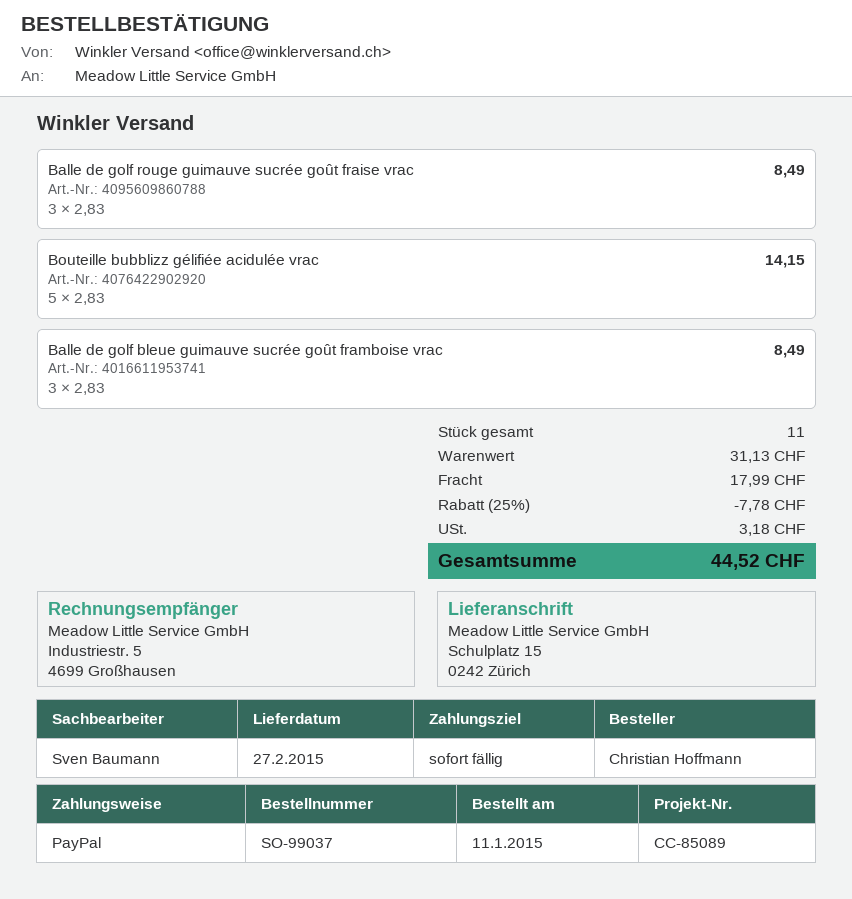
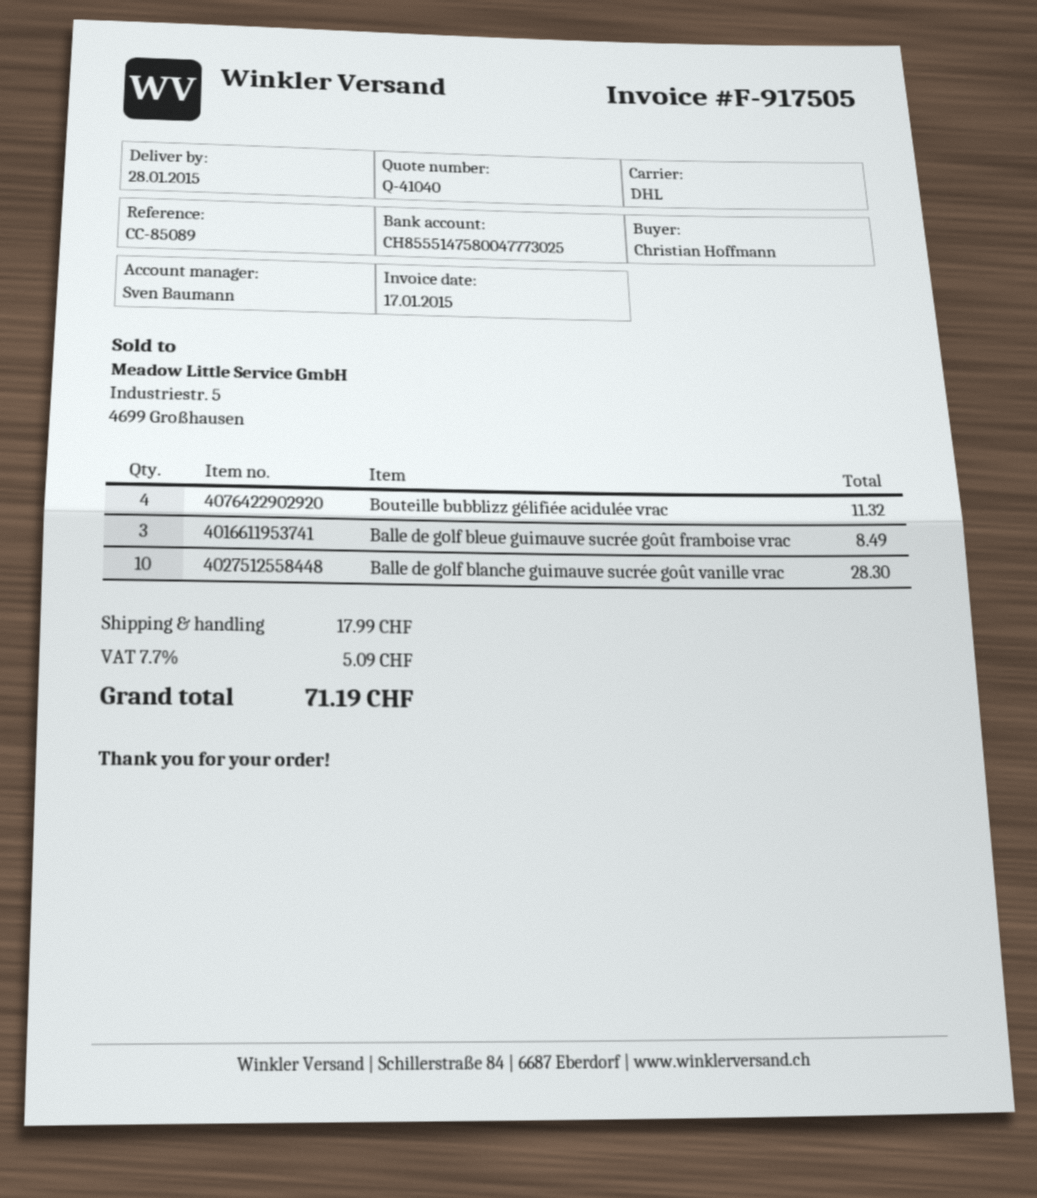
delivery date: 2015-02-27 -> 2015-01-28
Balle de golf rouge guimauve sucrée goût fraise vrac: 3 for 8.49 -> none
Bouteille bubblizz gélifiée acidulée vrac: 5 for 14.15 -> 4 for 11.32
Balle de golf blanche guimauve sucrée goût vanille vrac: none -> 10 for 28.30
discount: 25% = 7.78 -> none
tax: 3.18 -> 5.09
total: 44.52 -> 71.19

